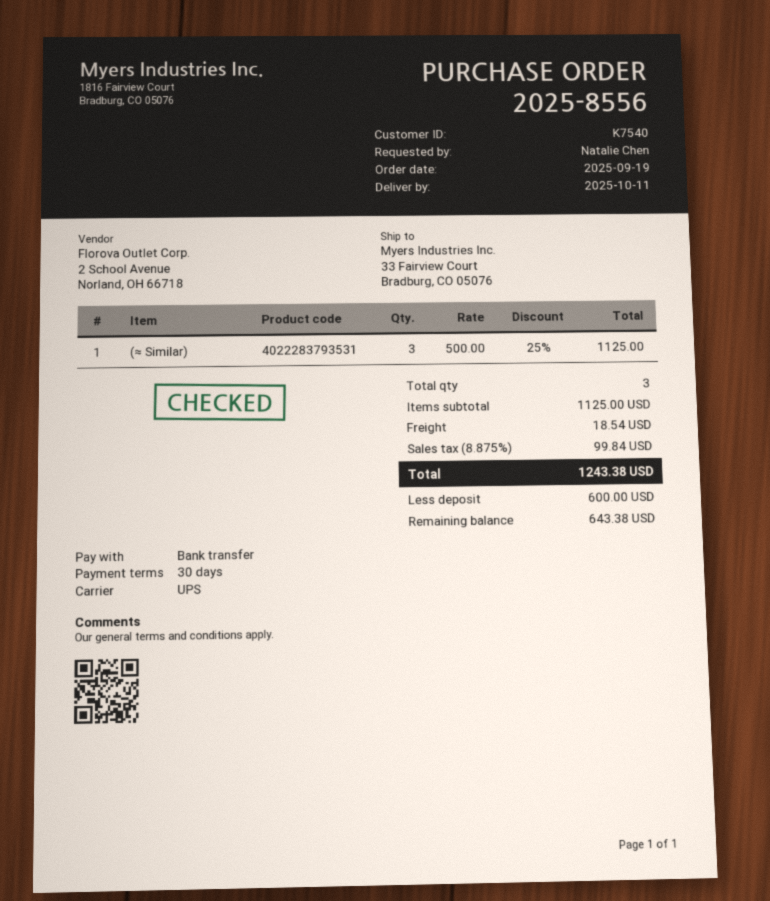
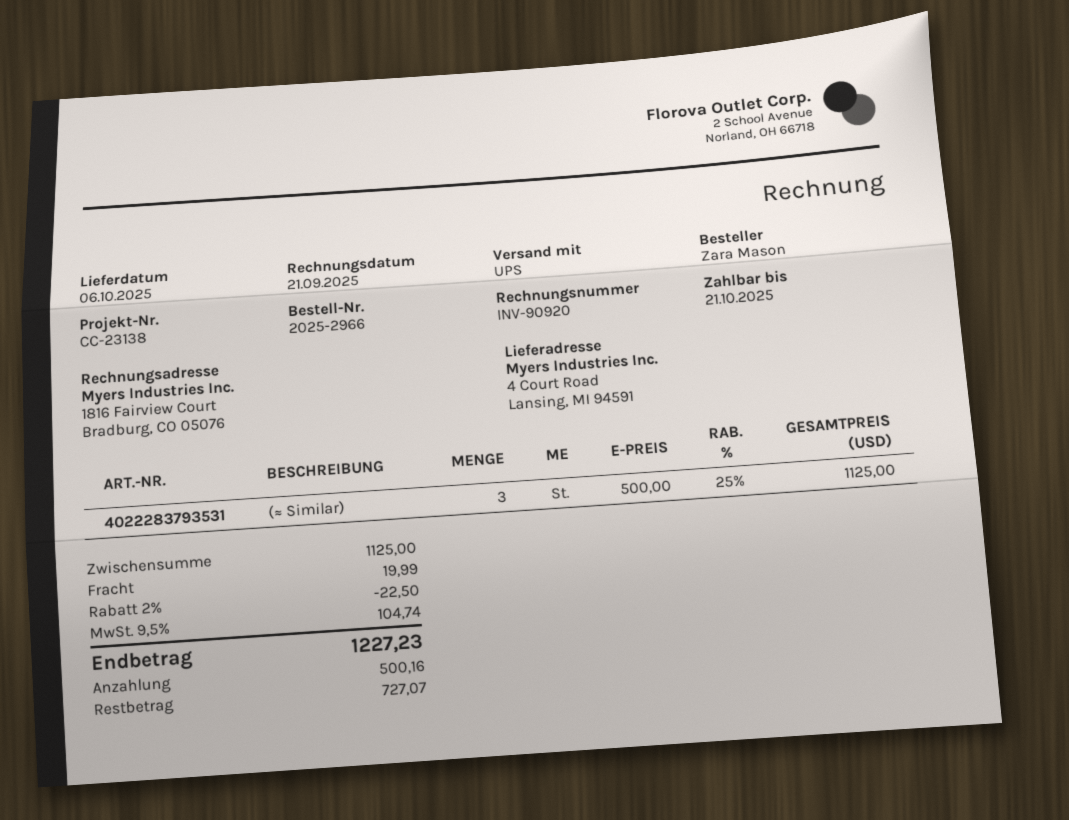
order number: 2025-8556 -> 2025-2966
delivery date: 2025-10-11 -> 2025-10-06
ordered by: Natalie Chen -> Zara Mason
ship to: 33 Fairview Court, Bradburg, CO 05076 -> 4 Court Road, Lansing, MI 94591
discount: none -> 2% = 22.50
shipping: 18.54 -> 19.99
tax: 8.875% = 99.84 -> 9.5% = 104.74
total: 1243.38 -> 1227.23
deposit: 600.00 -> 500.16
balance: 643.38 -> 727.07

